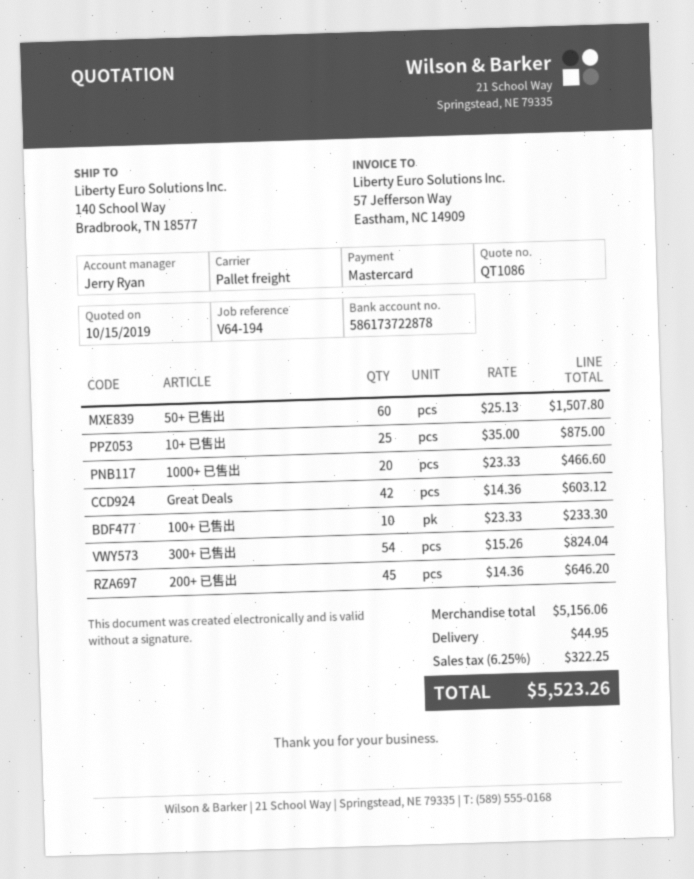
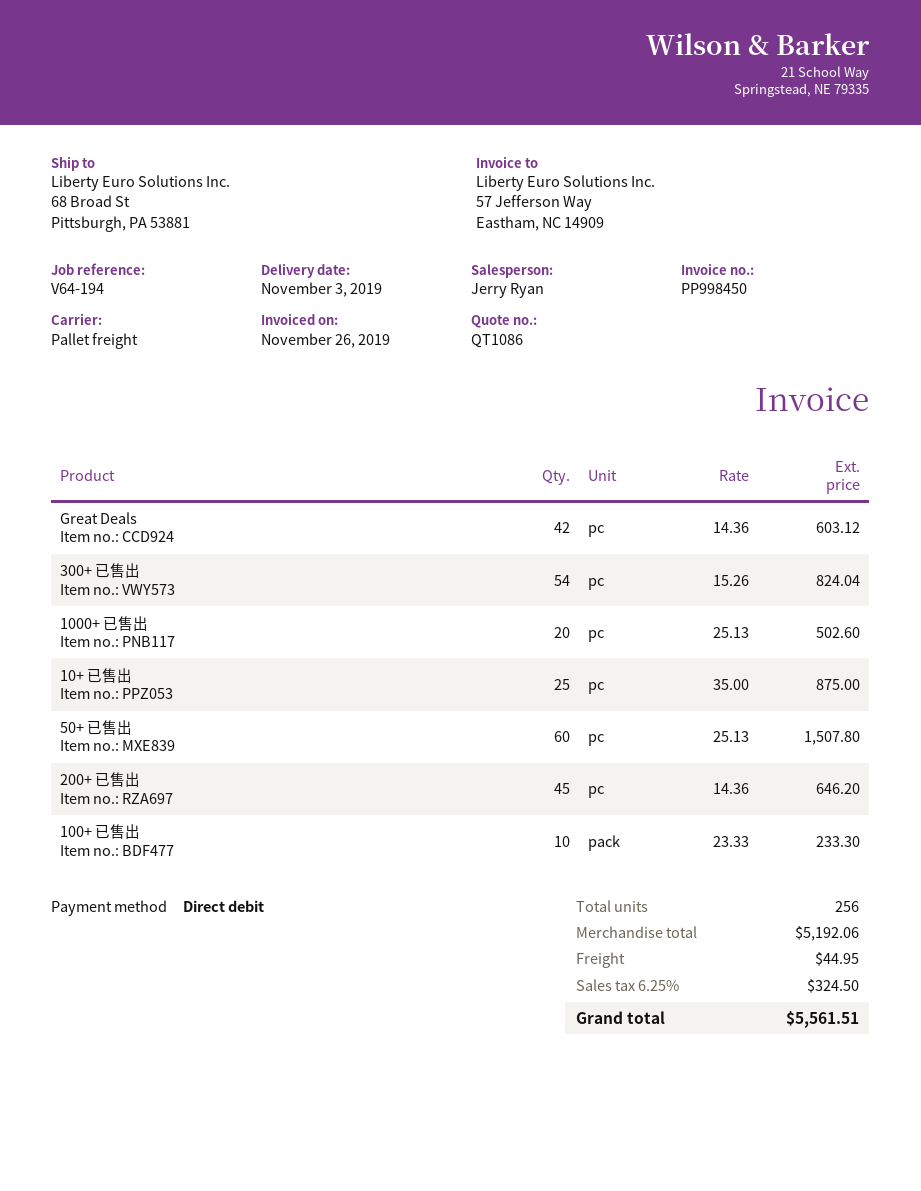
payment method: Mastercard -> direct debit
ship to: 140 School Way, Bradbrook, TN 18577 -> 68 Broad St, Pittsburgh, PA 53881
1000+ 已售出: 20 x 23.33 = 466.60 -> 20 x 25.13 = 502.60
subtotal: 5156.06 -> 5192.06
tax: 6.25% = 322.25 -> 6.25% = 324.50
total: 5523.26 -> 5561.51

